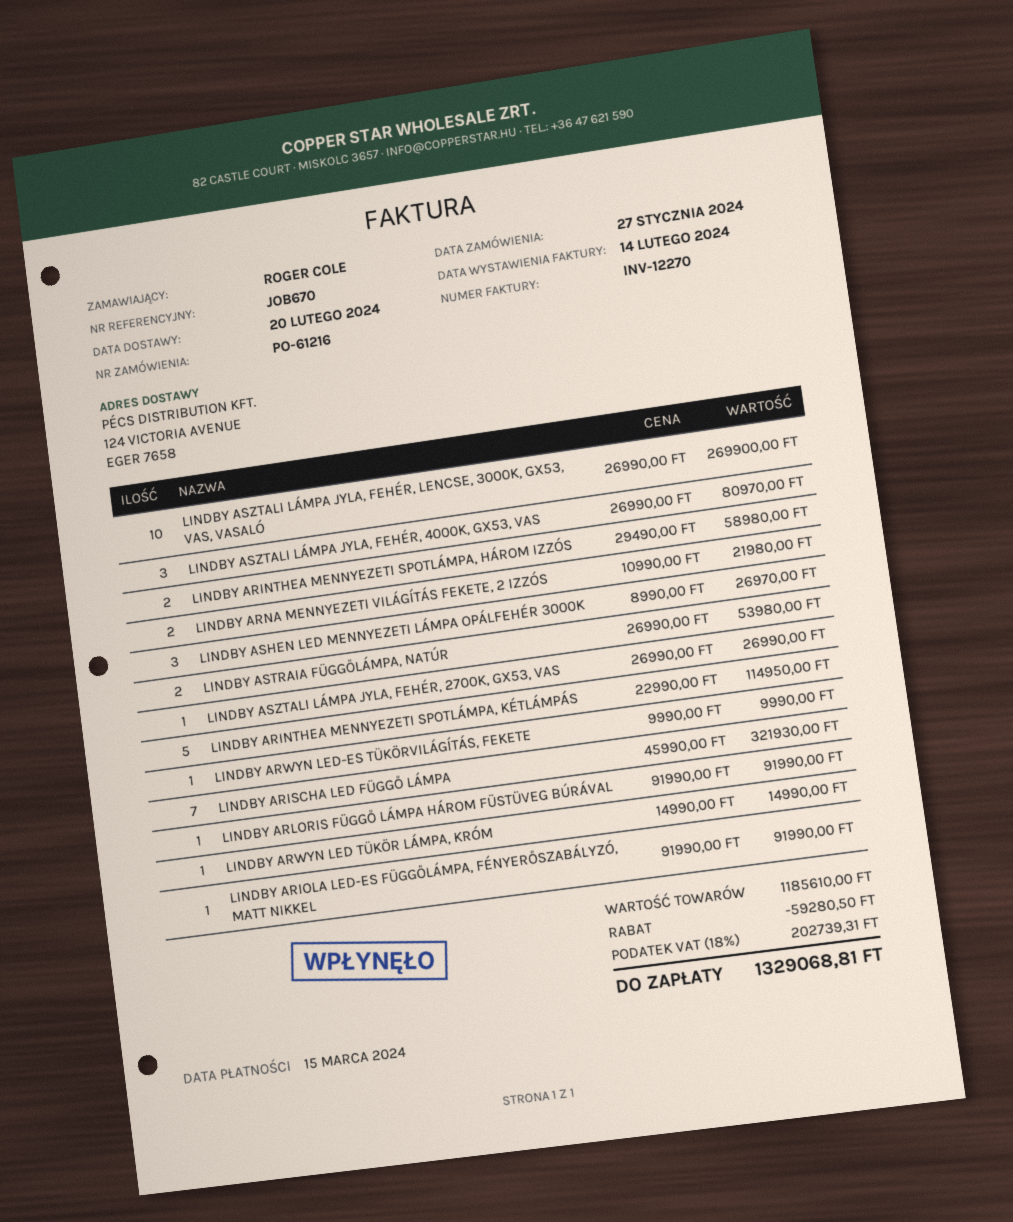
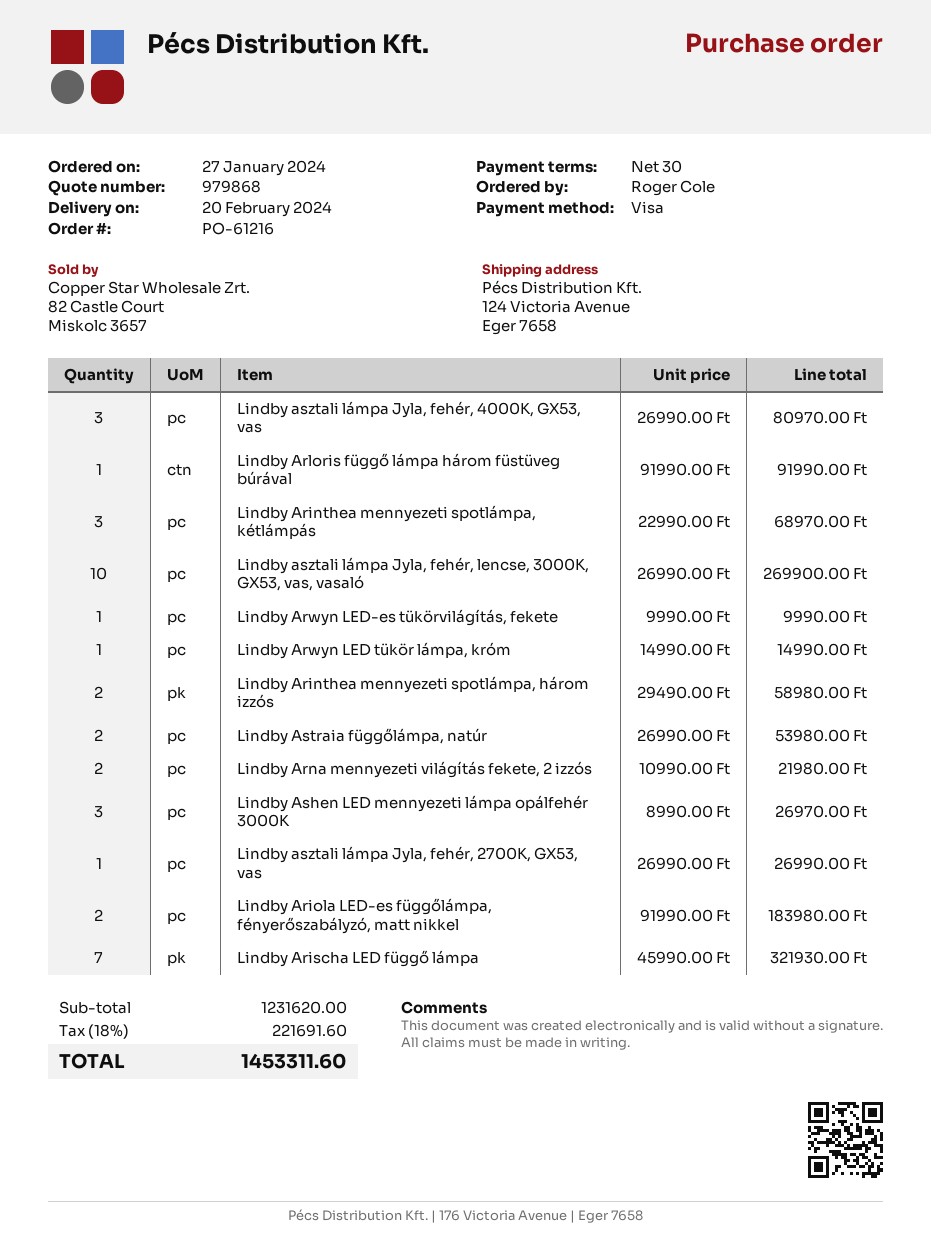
LINDBY ARINTHEA MENNYEZETI SPOTLÁMPA, KÉTLÁMPÁS: 5 x 22990.00 = 114950.00 -> 3 x 22990.00 = 68970.00
LINDBY ARIOLA LED-ES FÜGGŐLÁMPA, FÉNYERŐSZABÁLYZÓ, MATT NIKKEL: 1 x 91990.00 = 91990.00 -> 2 x 91990.00 = 183980.00
subtotal: 1185610.00 -> 1231620.00
discount: 59280.50 -> none
tax: 18% = 202739.31 -> 18% = 221691.60
total: 1329068.81 -> 1453311.60

